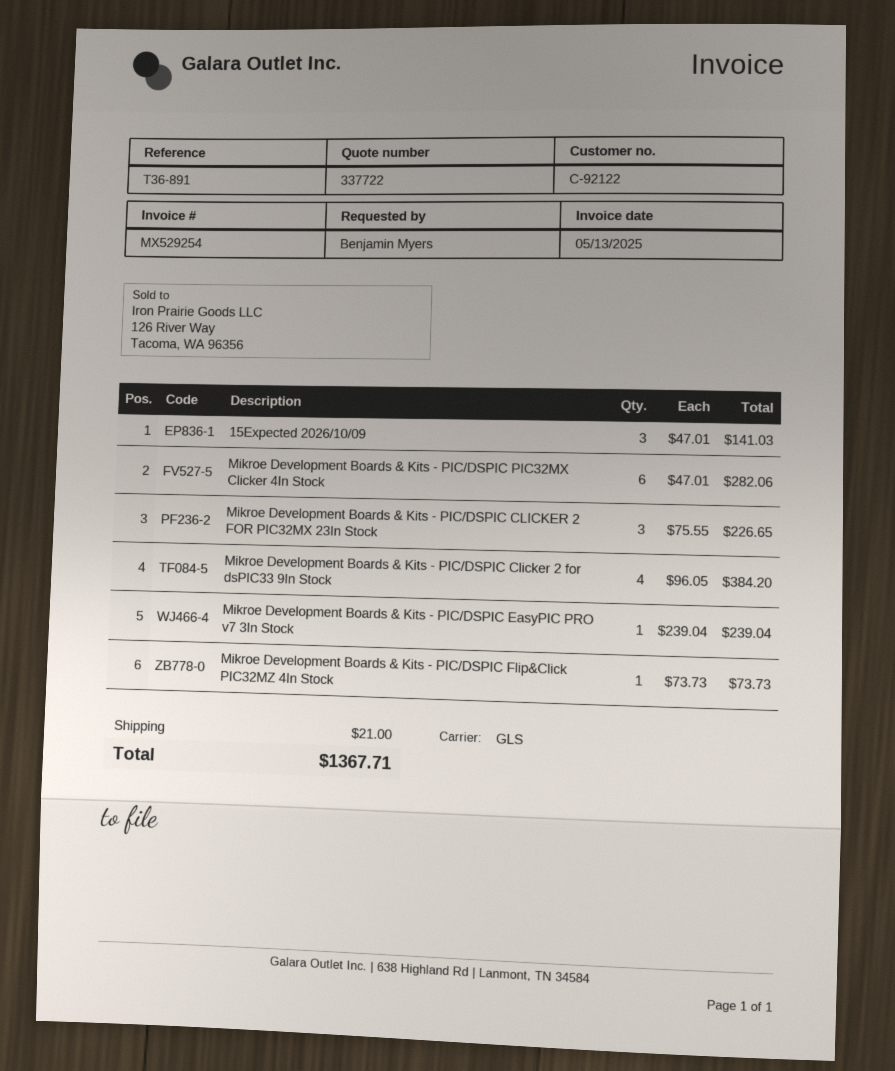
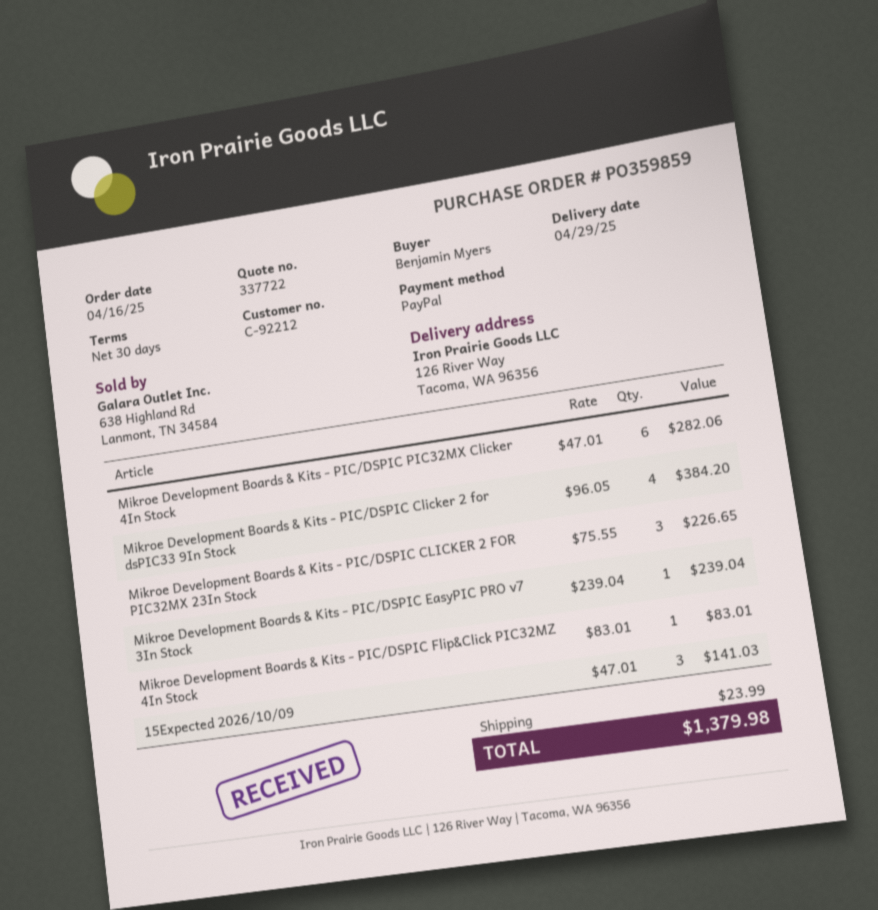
customer number: C-92122 -> C-92212
Mikroe Development Boards & Kits - PIC/DSPIC Flip&Click PIC32MZ 4In Stock: 1 x 73.73 = 73.73 -> 1 x 83.01 = 83.01
shipping: 21.00 -> 23.99
total: 1367.71 -> 1379.98

